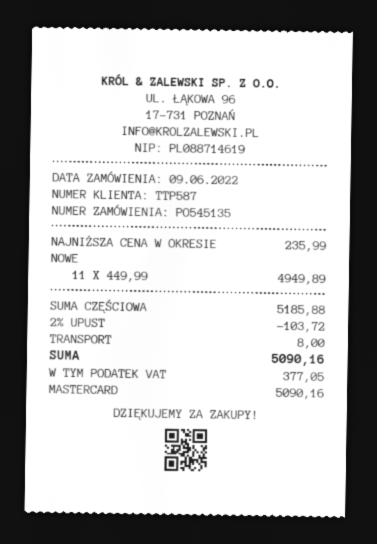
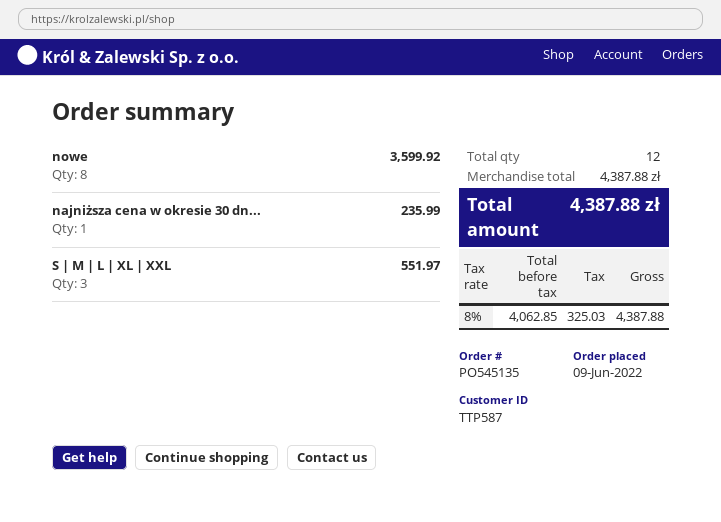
NOWE: 11 for 4949.89 -> 8 for 3599.92
S | M | L | XL | XXL: none -> 3 for 551.97
subtotal: 5185.88 -> 4387.88
discount: 2% = 103.72 -> none
shipping: 8.00 -> none
tax: 377.05 -> 325.03
total: 5090.16 -> 4387.88

